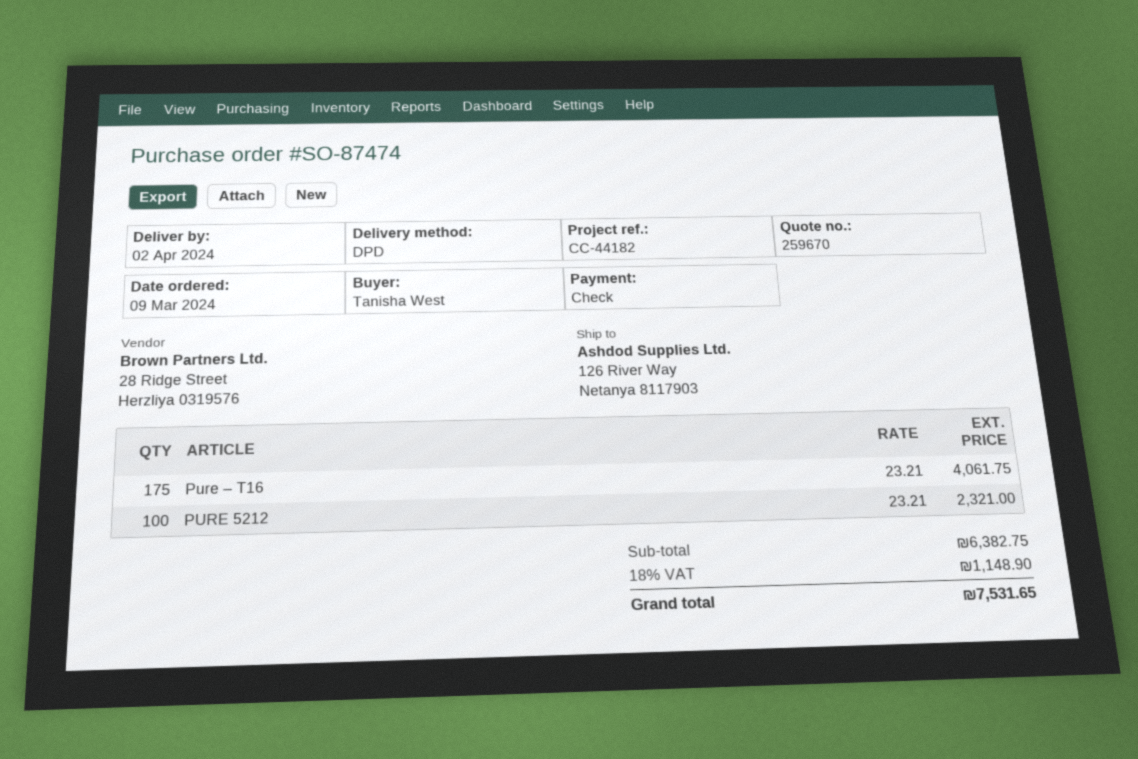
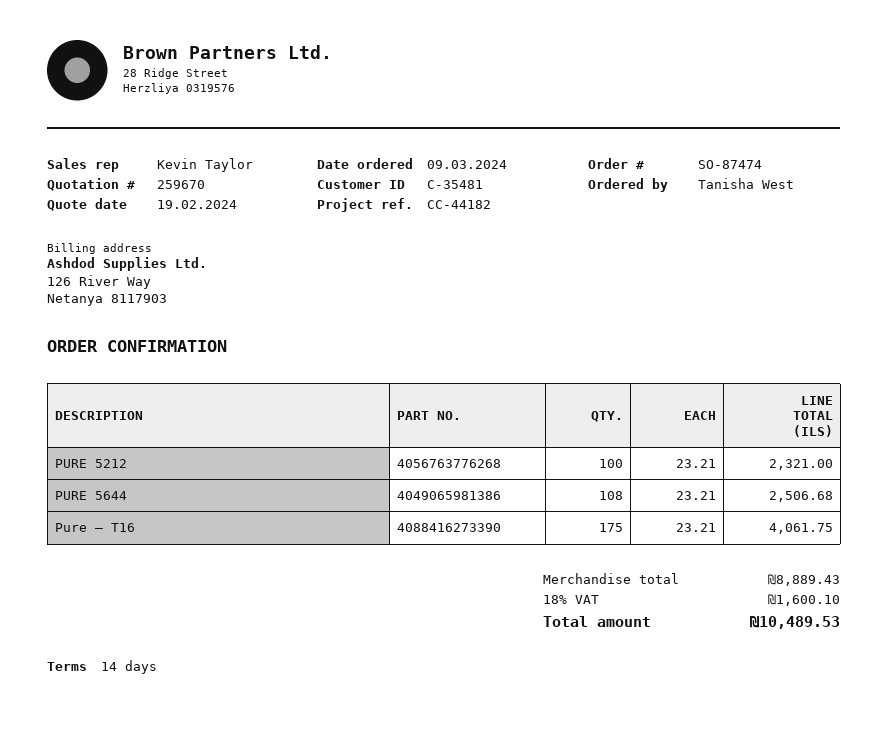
PURE 5644: none -> 108 x 23.21 = 2506.68
subtotal: 6382.75 -> 8889.43
tax: 18% = 1148.90 -> 18% = 1600.10
total: 7531.65 -> 10489.53

